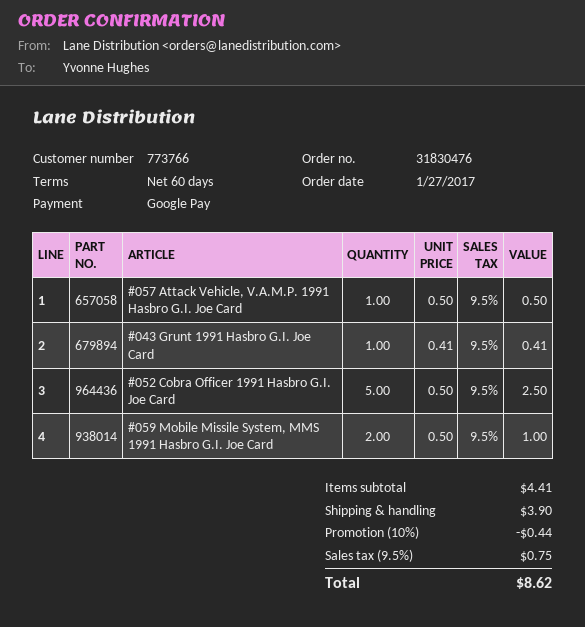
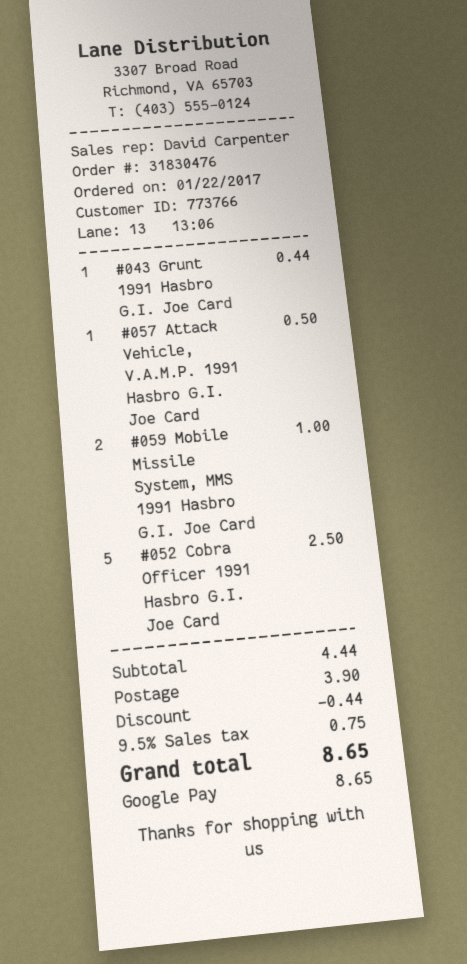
order date: 2017-01-27 -> 2017-01-22
#043 Grunt 1991 Hasbro G.I. Joe Card: 1 for 0.41 -> 1 for 0.44
subtotal: 4.41 -> 4.44
total: 8.62 -> 8.65

